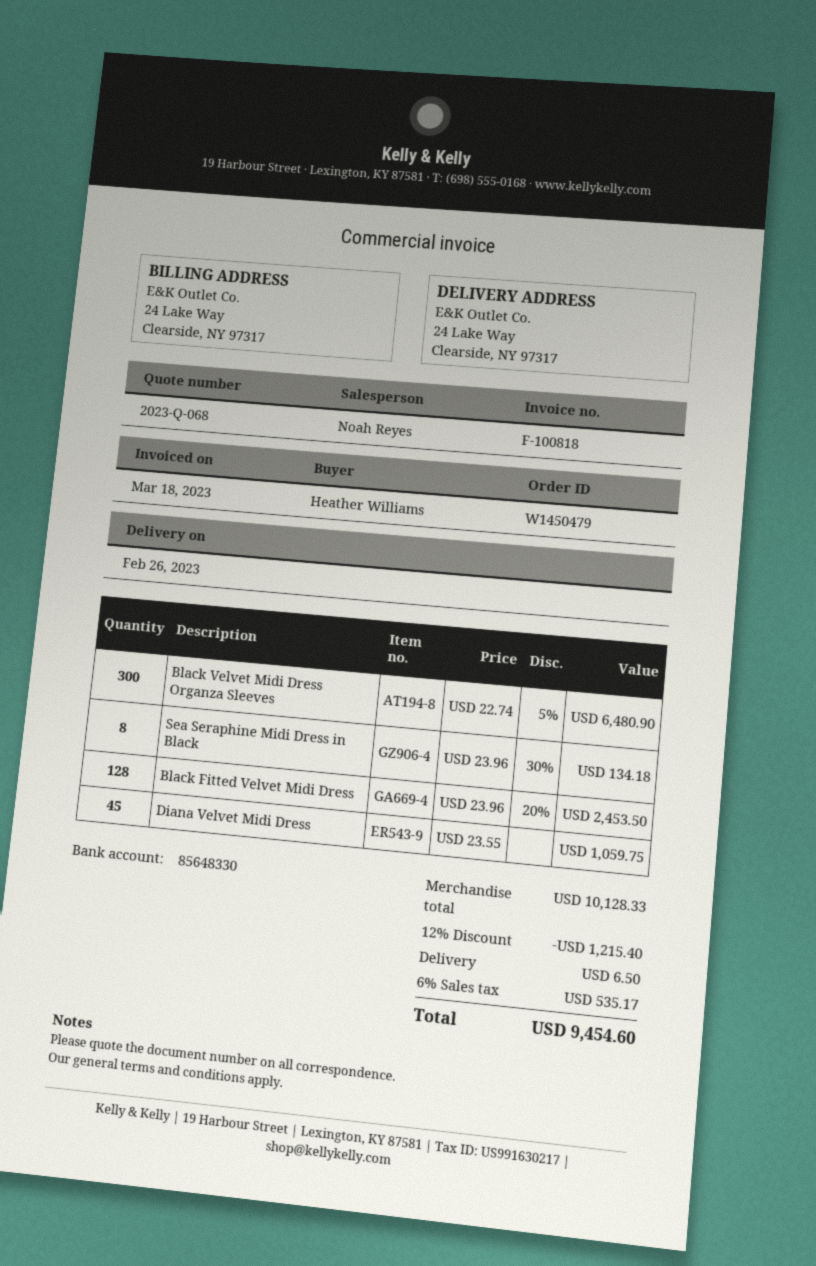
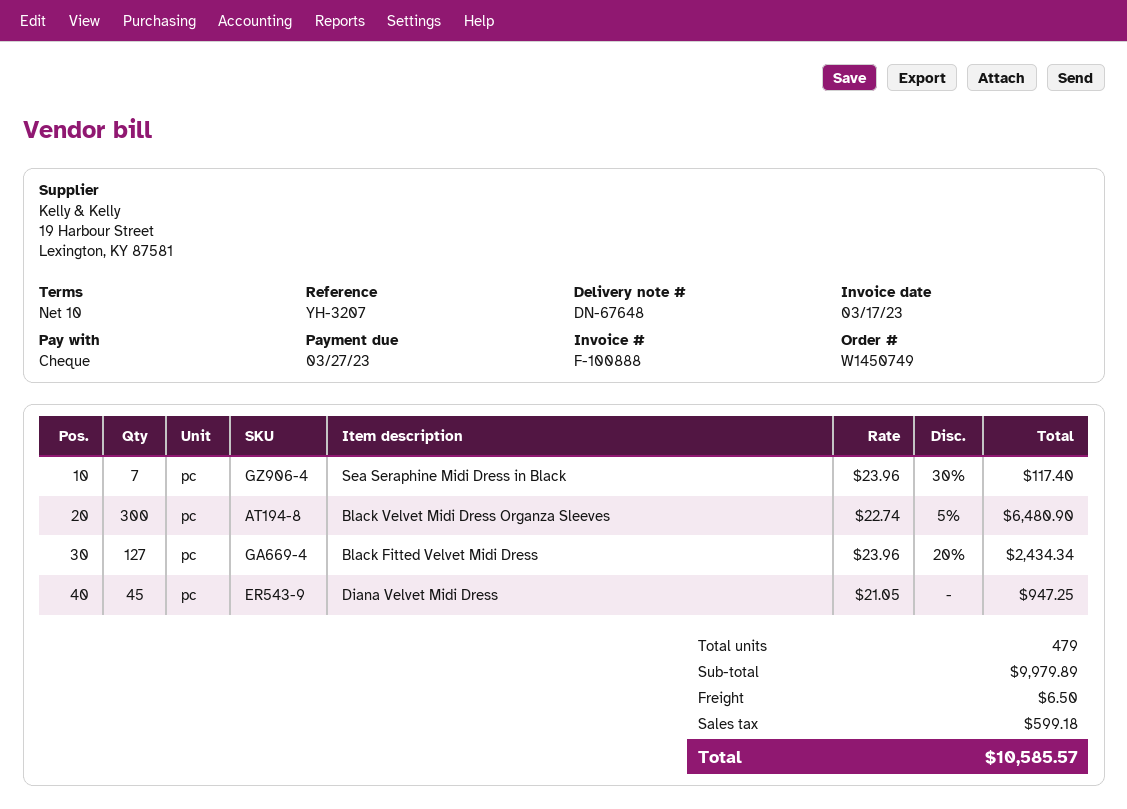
order number: W1450479 -> W1450749
invoice number: F-100818 -> F-100888
invoice date: 2023-03-18 -> 2023-03-17
Sea Seraphine Midi Dress in Black: 8 x 23.96 - 30% = 134.18 -> 7 x 23.96 - 30% = 117.40
Black Fitted Velvet Midi Dress: 128 x 23.96 - 20% = 2453.50 -> 127 x 23.96 - 20% = 2434.34
Diana Velvet Midi Dress: 45 x 23.55 = 1059.75 -> 45 x 21.05 = 947.25
subtotal: 10128.33 -> 9979.89
discount: 12% = 1215.40 -> none
tax: 535.17 -> 599.18
total: 9454.60 -> 10585.57

